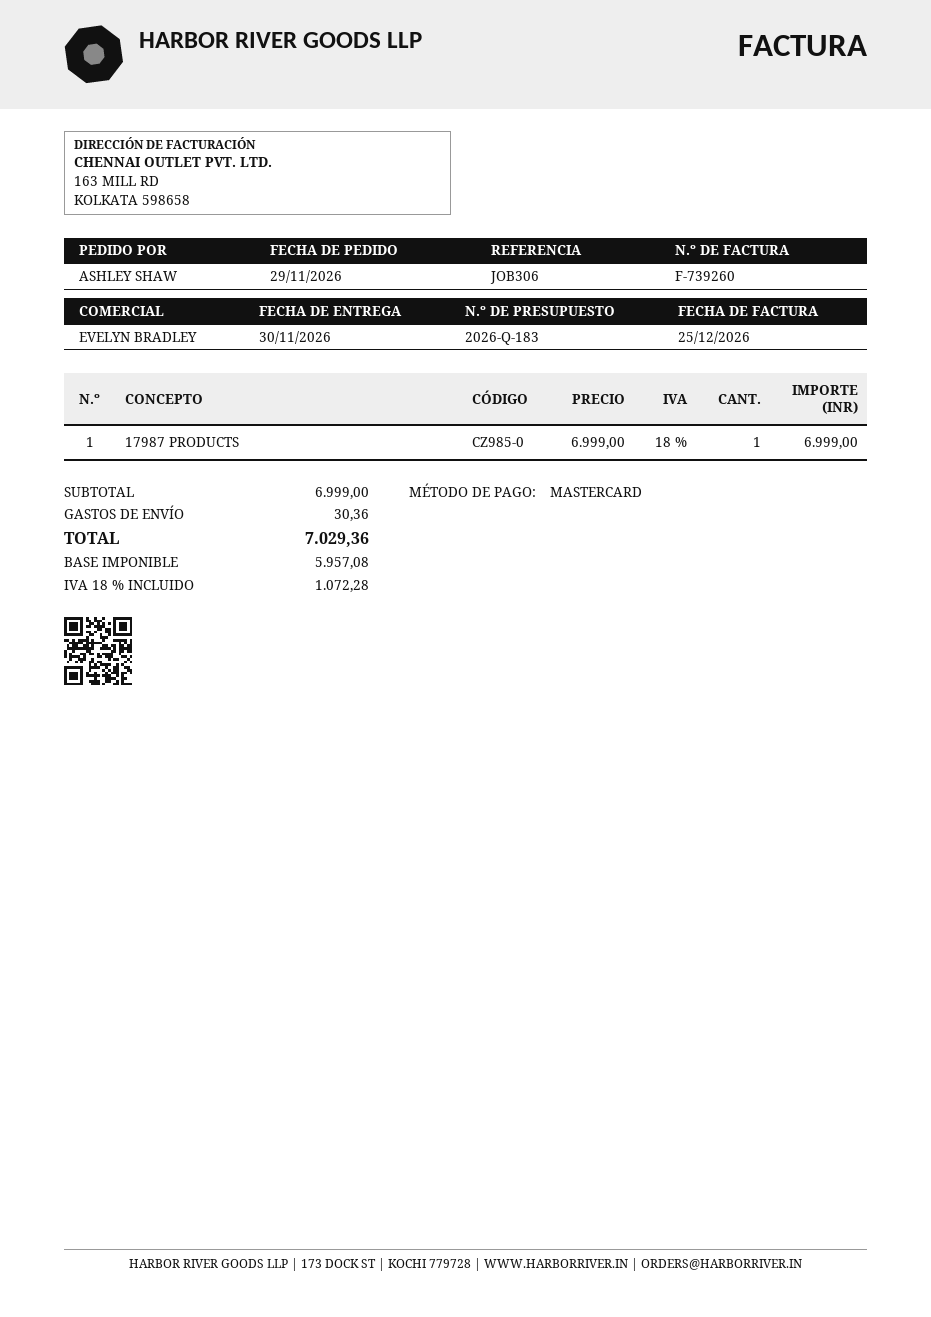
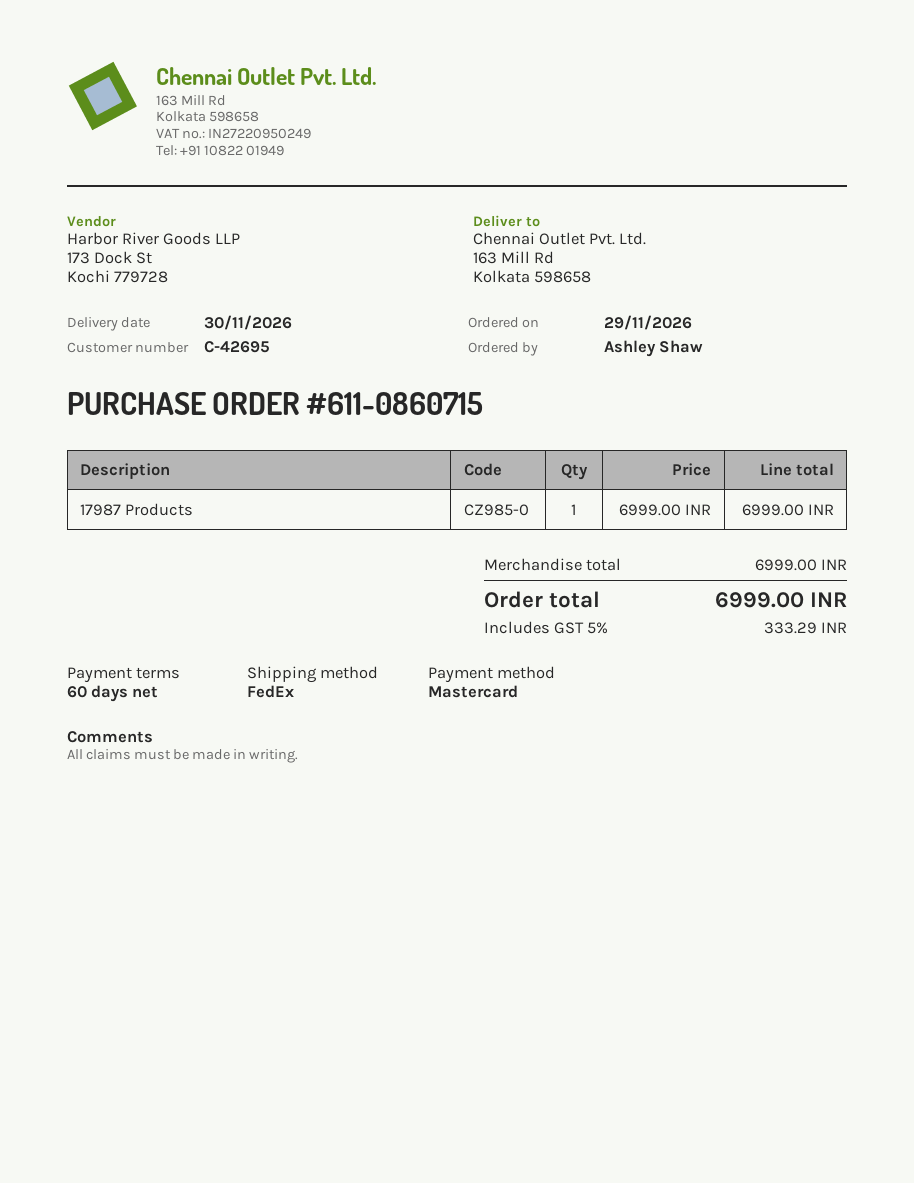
shipping: 30.36 -> none
tax: 18% = 1072.28 -> 5% = 333.29
total: 7029.36 -> 6999.00

